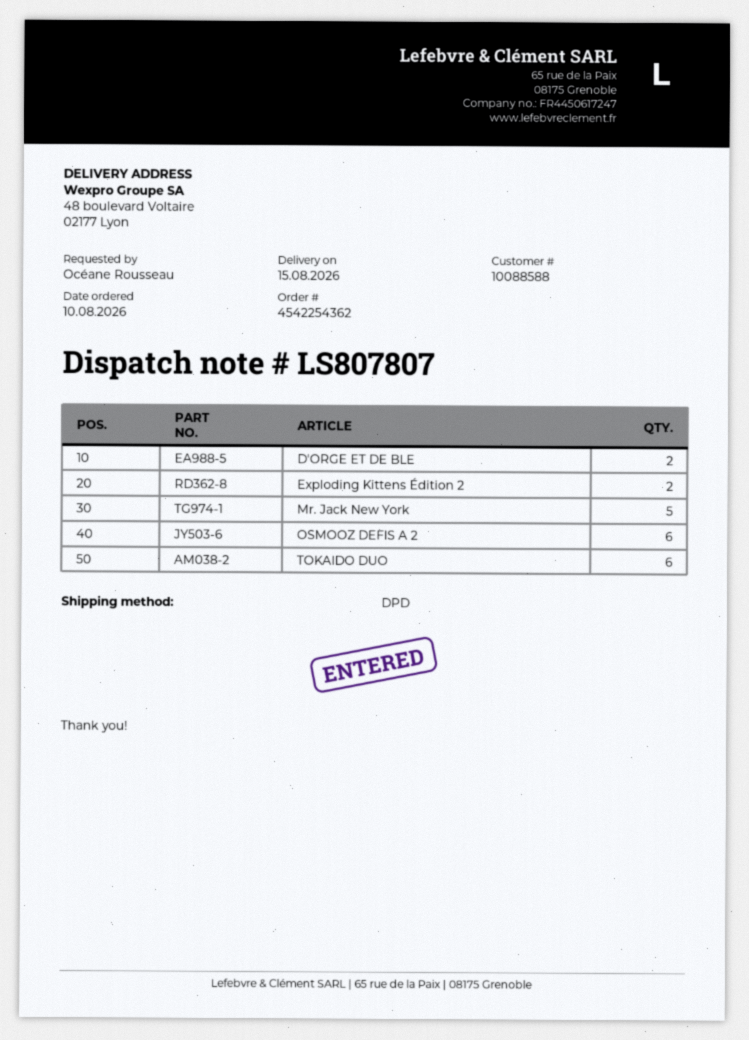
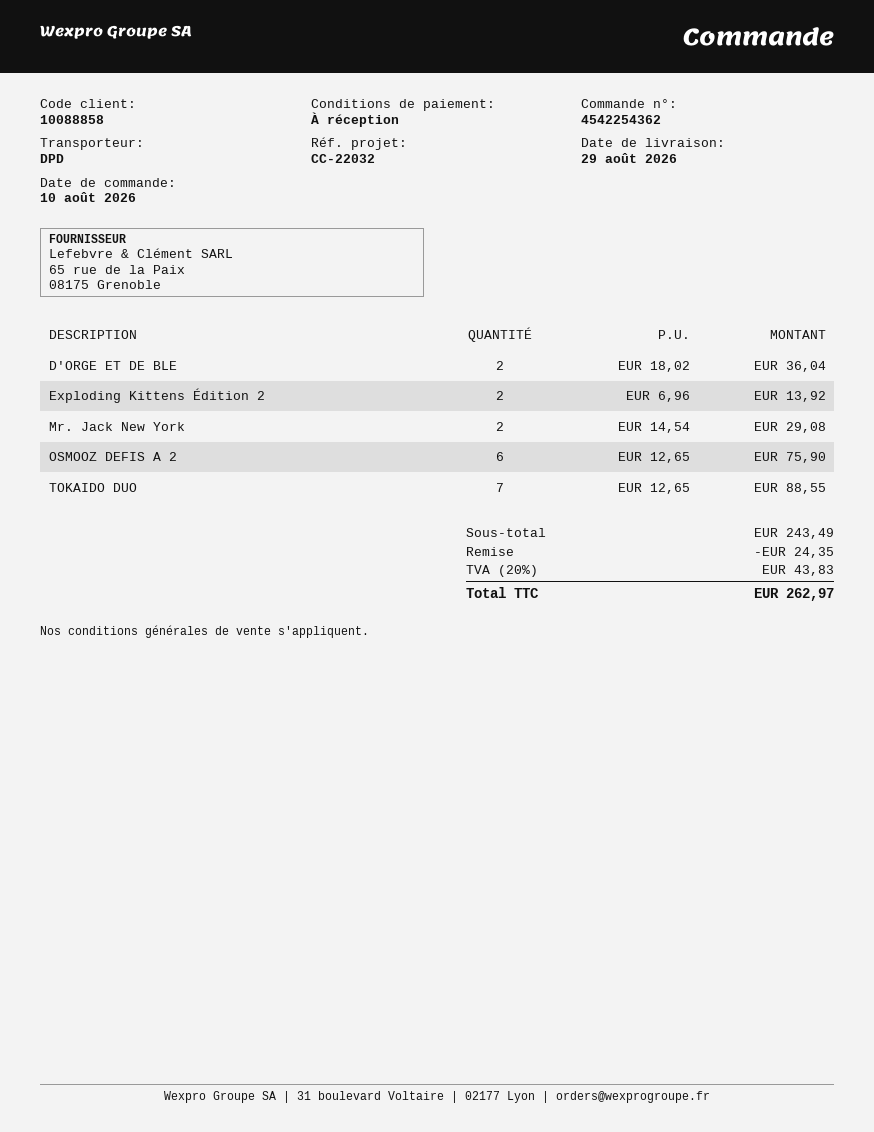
delivery date: 2026-08-15 -> 2026-08-29
customer number: 10088588 -> 10088858
Mr. Jack New York: 5 -> 2
TOKAIDO DUO: 6 -> 7

